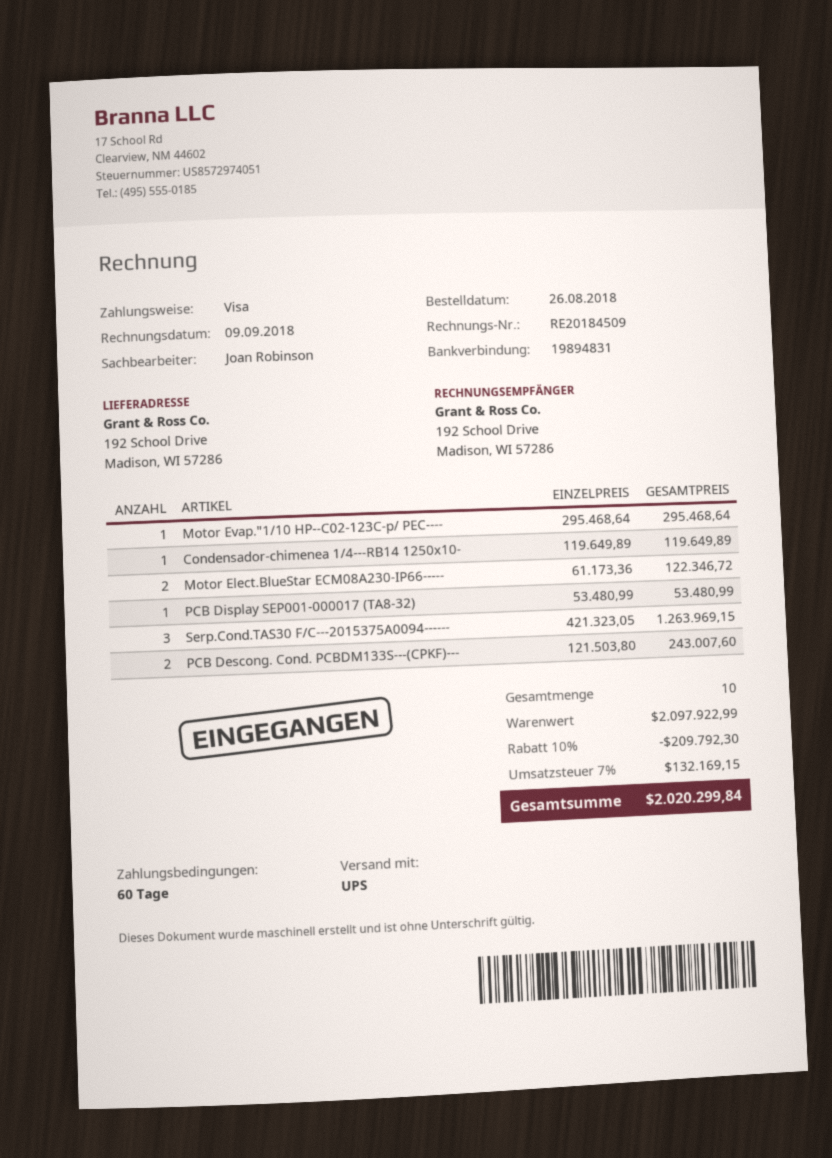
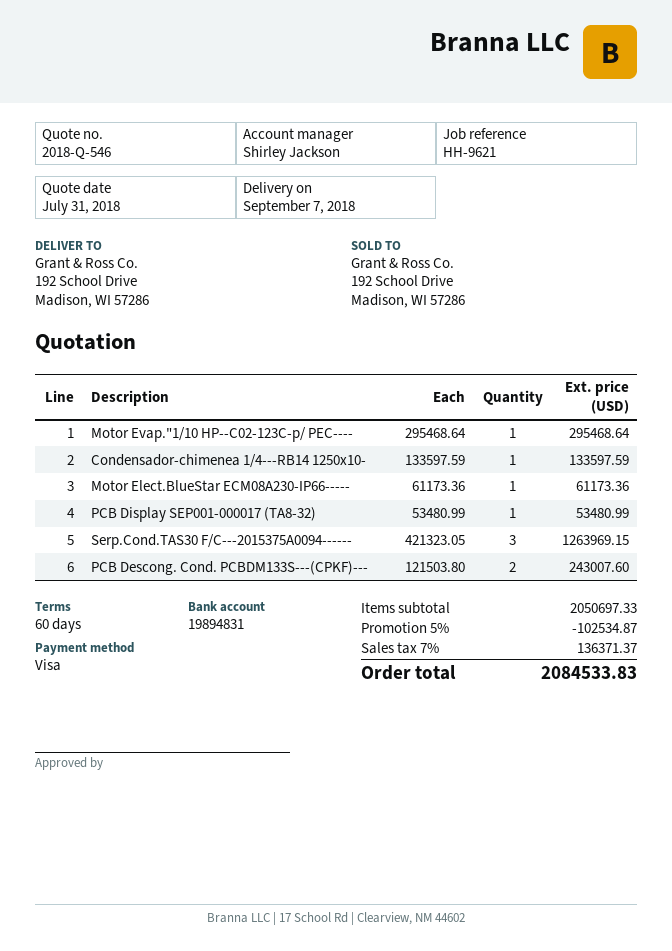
sales rep: Joan Robinson -> Shirley Jackson
Condensador-chimenea 1/4---RB14 1250x10-: 1 x 119649.89 = 119649.89 -> 1 x 133597.59 = 133597.59
Motor Elect.BlueStar ECM08A230-IP66-----: 2 x 61173.36 = 122346.72 -> 1 x 61173.36 = 61173.36
subtotal: 2097922.99 -> 2050697.33
discount: 10% = 209792.30 -> 5% = 102534.87
tax: 7% = 132169.15 -> 7% = 136371.37
total: 2020299.84 -> 2084533.83

